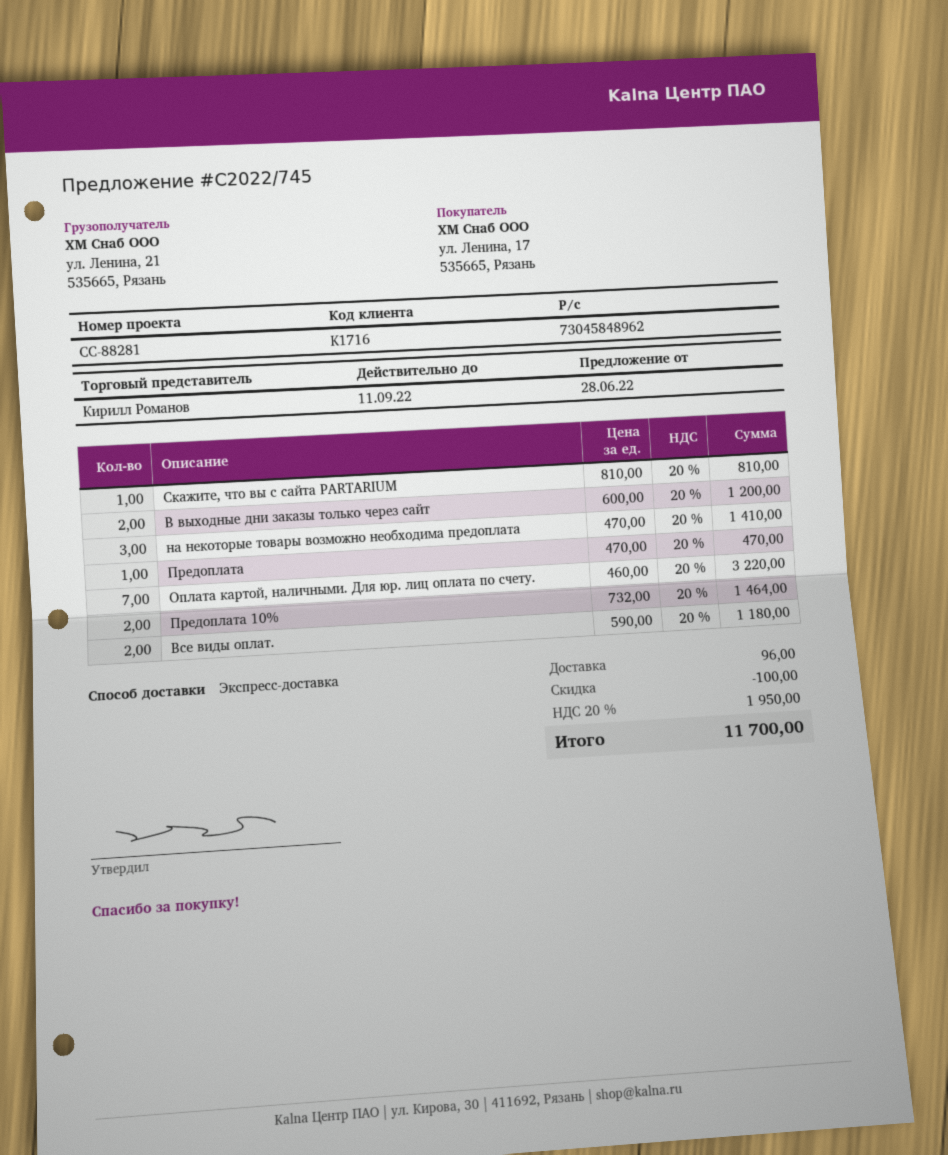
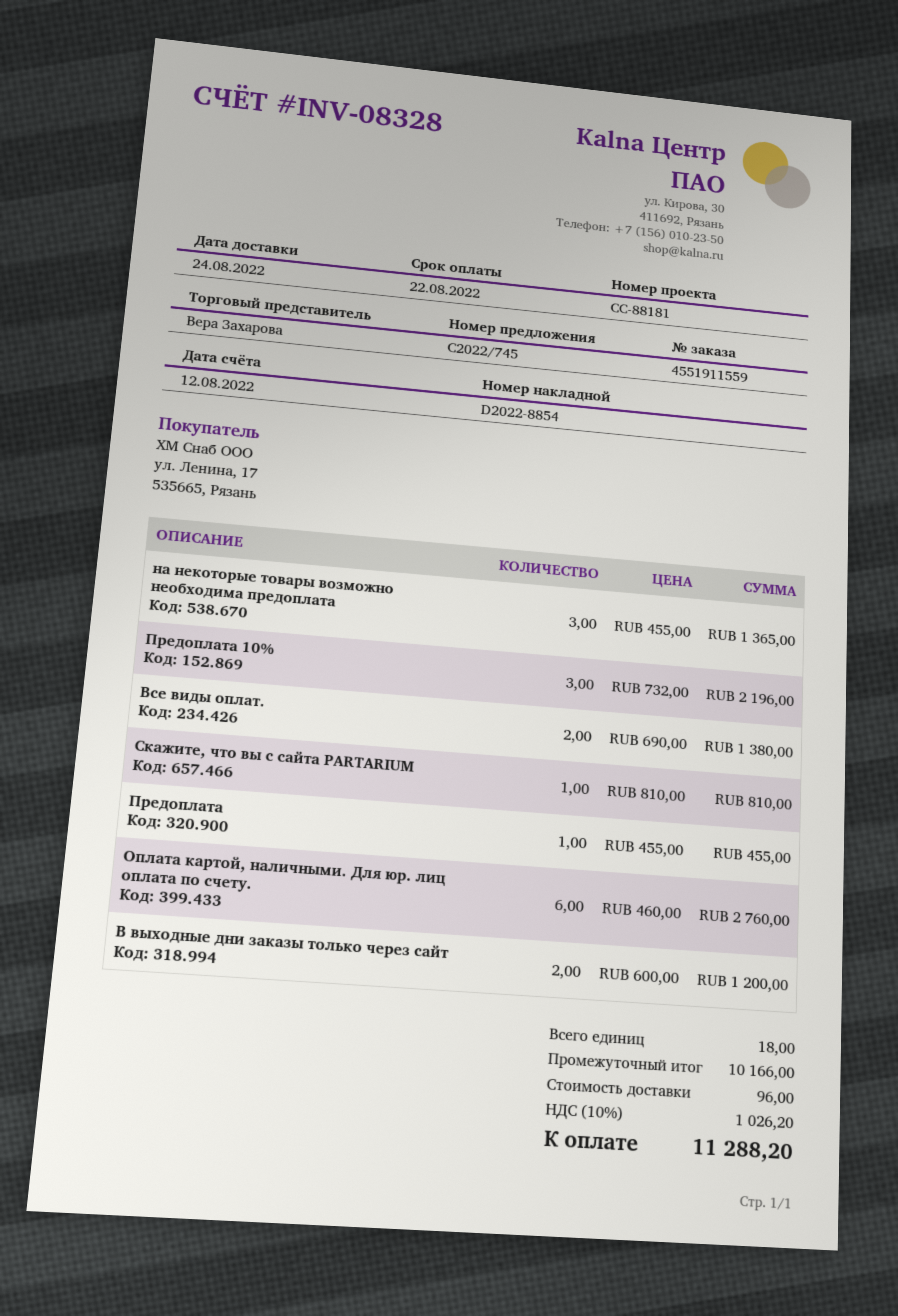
reference: CC-88281 -> CC-88181
sales rep: Кирилл Романов -> Вера Захарова
на некоторые товары возможно необходима предоплата: 3 x 470.00 = 1410.00 -> 3 x 455.00 = 1365.00
Предоплата: 1 x 470.00 = 470.00 -> 1 x 455.00 = 455.00
Оплата картой, наличными. Для юр. лиц оплата по счету.: 7 x 460.00 = 3220.00 -> 6 x 460.00 = 2760.00
Предоплата 10%: 2 x 732.00 = 1464.00 -> 3 x 732.00 = 2196.00
Все виды оплат.: 2 x 590.00 = 1180.00 -> 2 x 690.00 = 1380.00
discount: 100.00 -> none
tax: 20% = 1950.00 -> 10% = 1026.20
total: 11700.00 -> 11288.20

